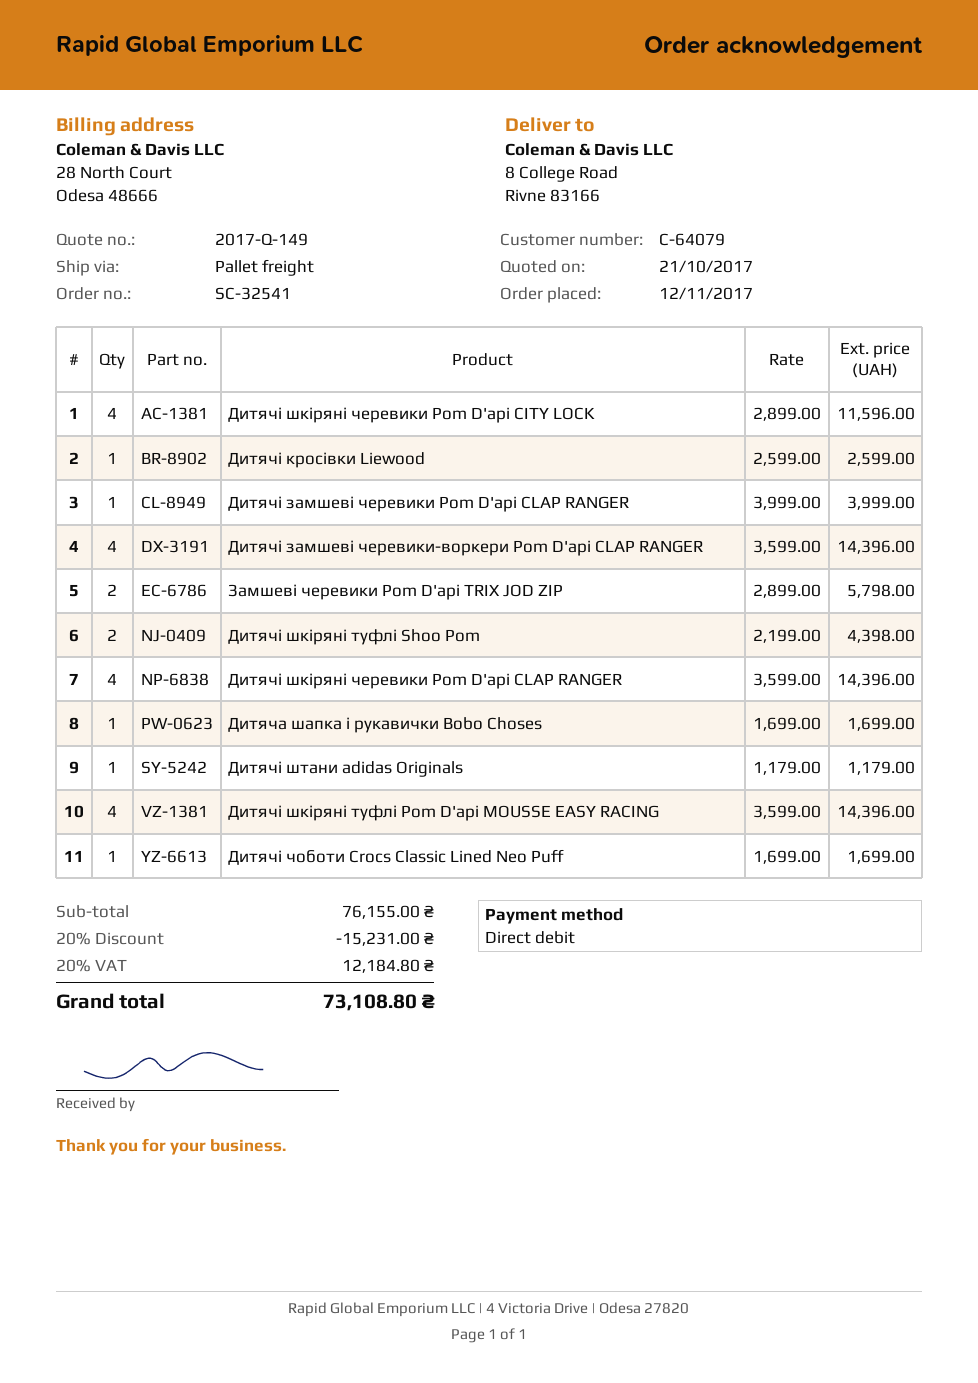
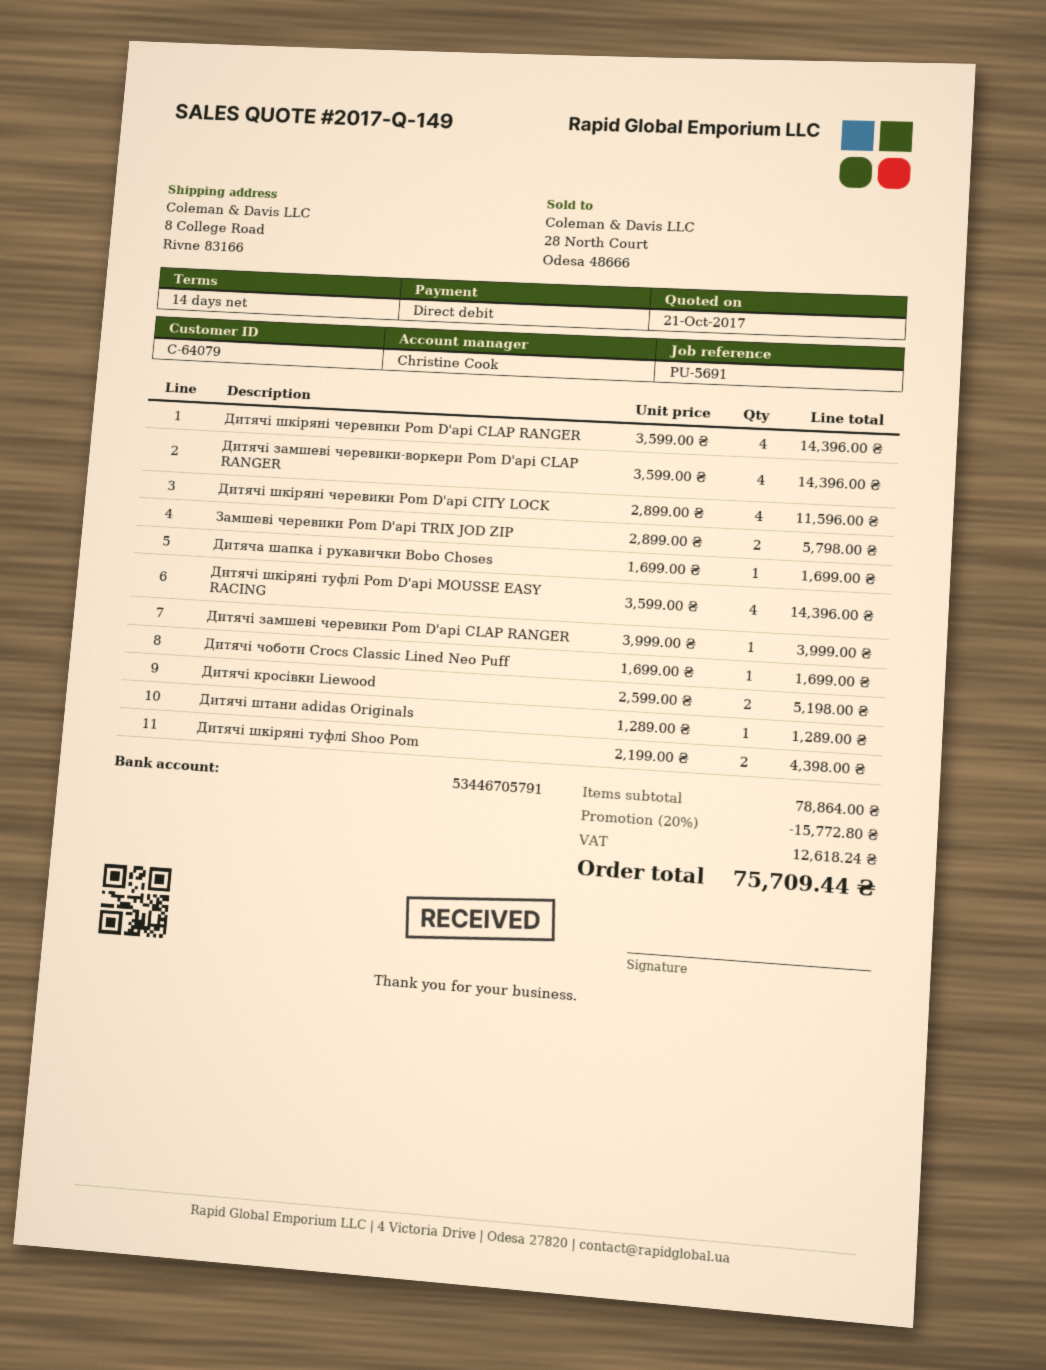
Дитячі кросівки Liewood: 1 x 2599.00 = 2599.00 -> 2 x 2599.00 = 5198.00
Дитячі штани adidas Originals: 1 x 1179.00 = 1179.00 -> 1 x 1289.00 = 1289.00
subtotal: 76155.00 -> 78864.00
discount: 20% = 15231.00 -> 20% = 15772.80
tax: 12184.80 -> 12618.24
total: 73108.80 -> 75709.44

